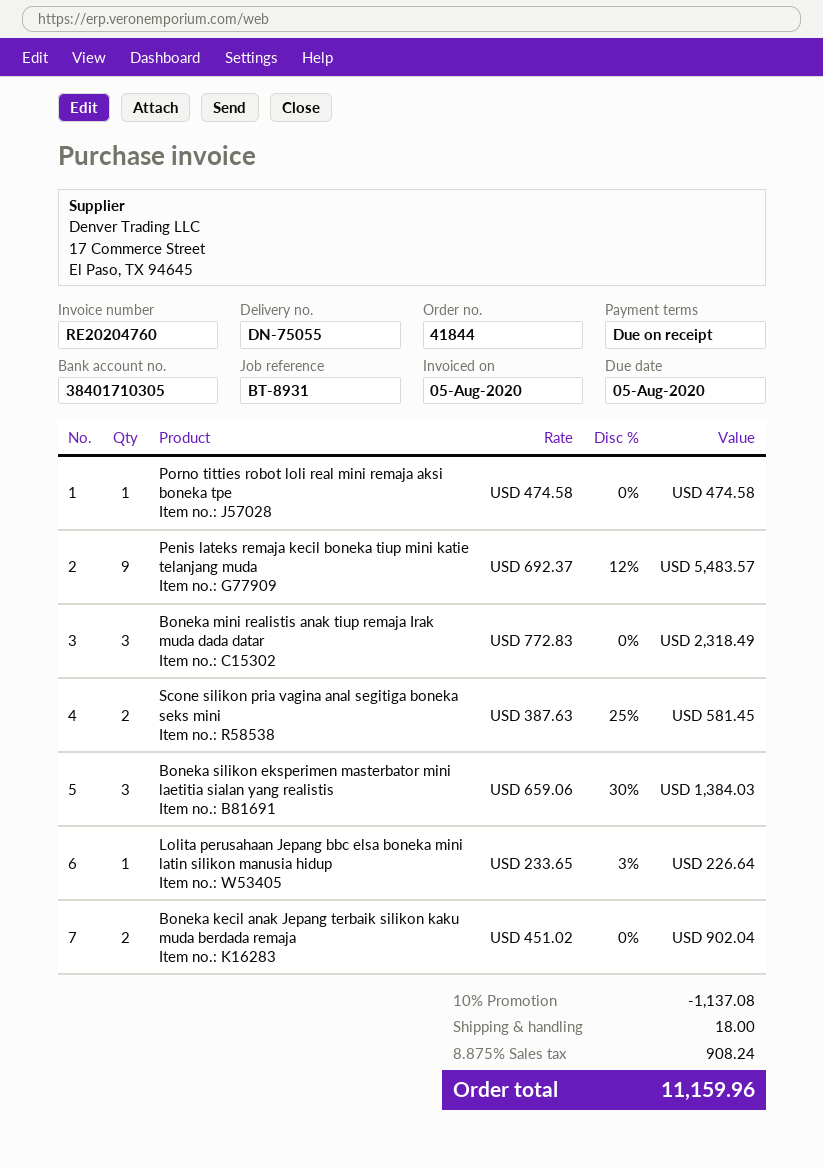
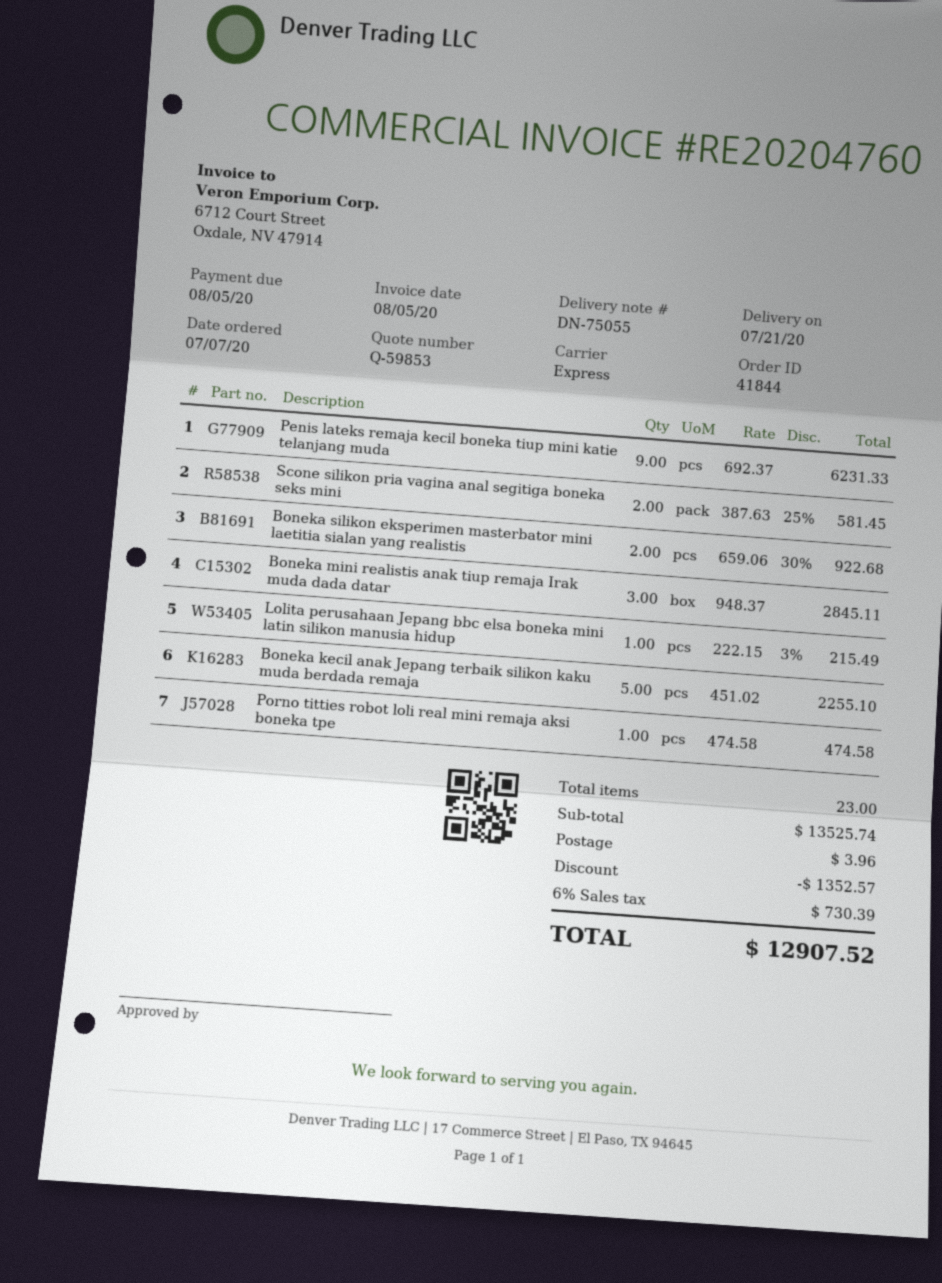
Penis lateks remaja kecil boneka tiup mini katie telanjang muda: 9 x 692.37 - 12% = 5483.57 -> 9 x 692.37 = 6231.33
Boneka mini realistis anak tiup remaja Irak muda dada datar: 3 x 772.83 = 2318.49 -> 3 x 948.37 = 2845.11
Boneka silikon eksperimen masterbator mini laetitia sialan yang realistis: 3 x 659.06 - 30% = 1384.03 -> 2 x 659.06 - 30% = 922.68
Lolita perusahaan Jepang bbc elsa boneka mini latin silikon manusia hidup: 1 x 233.65 - 3% = 226.64 -> 1 x 222.15 - 3% = 215.49
Boneka kecil anak Jepang terbaik silikon kaku muda berdada remaja: 2 x 451.02 = 902.04 -> 5 x 451.02 = 2255.10
discount: 1137.08 -> 1352.57
shipping: 18.00 -> 3.96
tax: 8.875% = 908.24 -> 6% = 730.39
total: 11159.96 -> 12907.52

